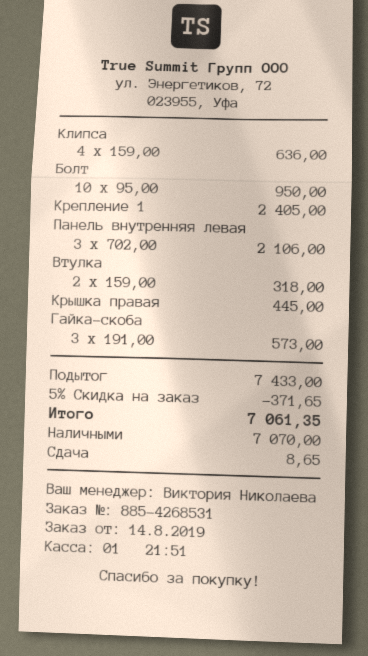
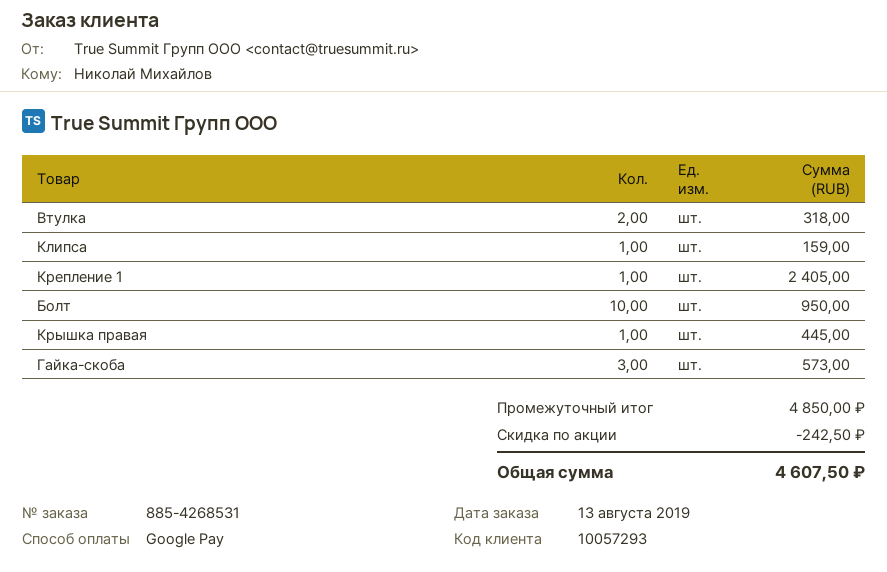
order date: 2019-08-14 -> 2019-08-13
payment method: cash -> Google Pay
Клипса: 4 for 636.00 -> 1 for 159.00
Панель внутренняя левая: 3 for 2106.00 -> none
subtotal: 7433.00 -> 4850.00
discount: 371.65 -> 242.50
total: 7061.35 -> 4607.50

